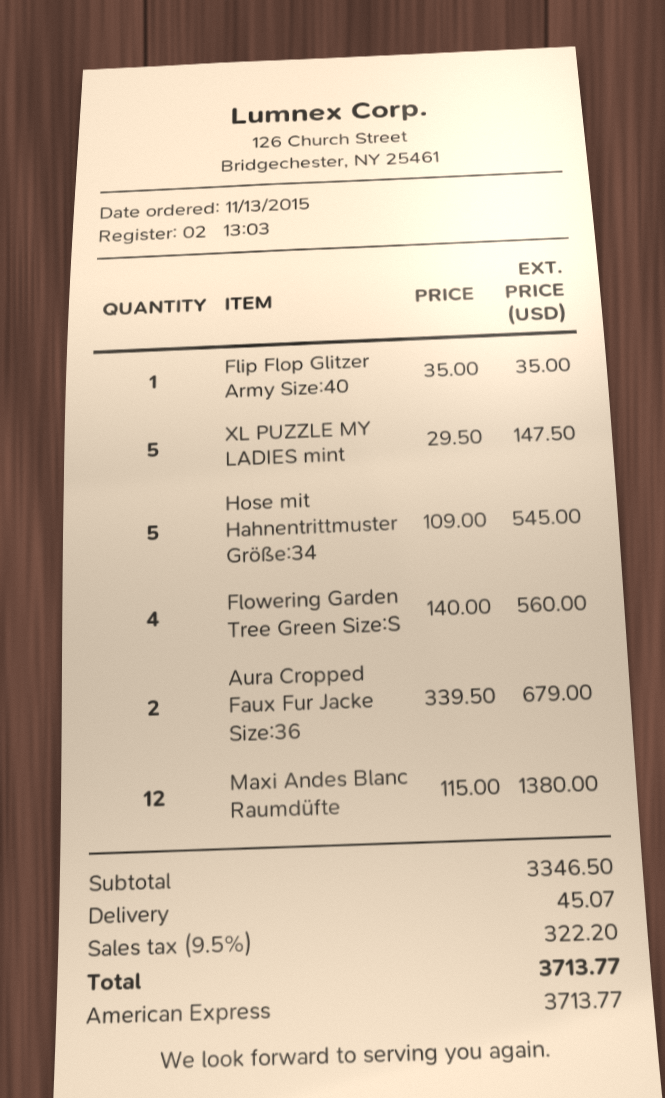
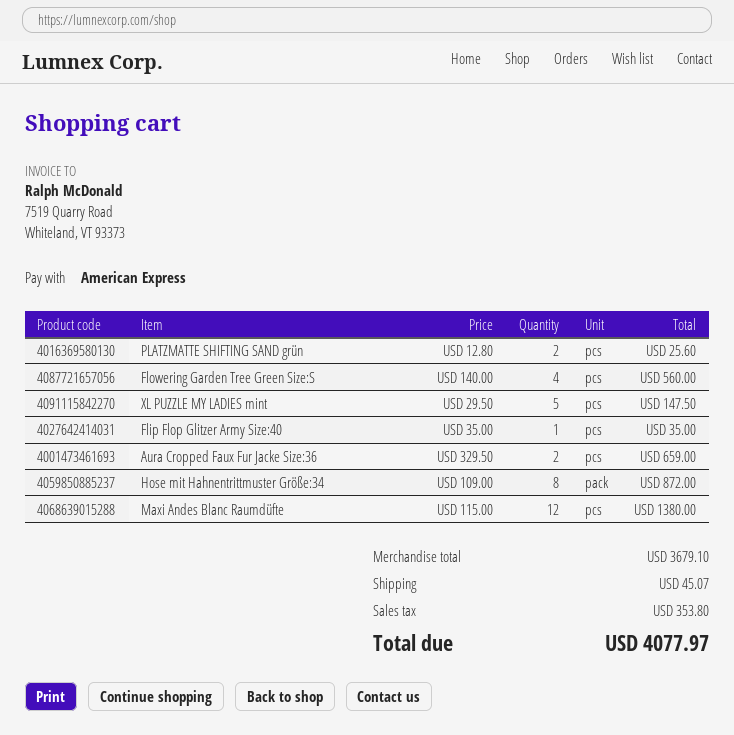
Hose mit Hahnentrittmuster Größe:34: 5 x 109.00 = 545.00 -> 8 x 109.00 = 872.00
Aura Cropped Faux Fur Jacke Size:36: 2 x 339.50 = 679.00 -> 2 x 329.50 = 659.00
PLATZMATTE SHIFTING SAND grün: none -> 2 x 12.80 = 25.60
subtotal: 3346.50 -> 3679.10
tax: 322.20 -> 353.80
total: 3713.77 -> 4077.97

